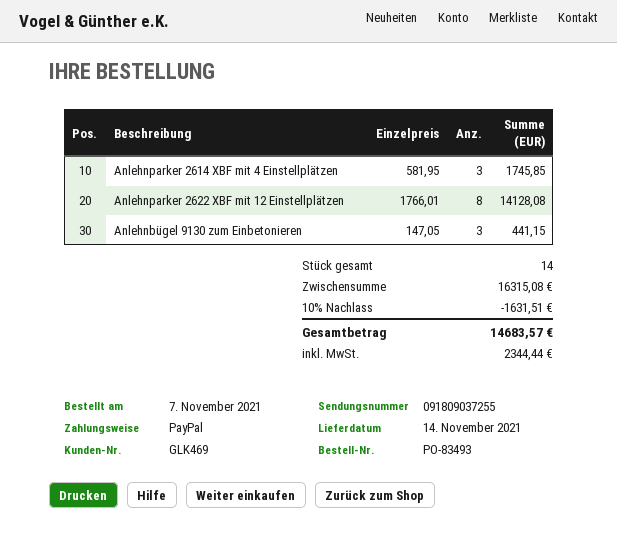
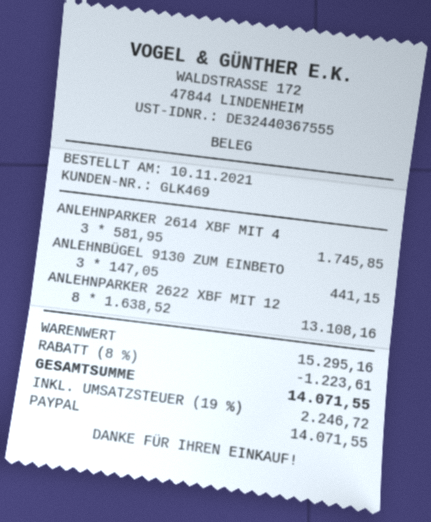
order date: 2021-11-07 -> 2021-11-10
Anlehnparker 2622 XBF mit 12 Einstellplätzen: 8 x 1766.01 = 14128.08 -> 8 x 1638.52 = 13108.16
subtotal: 16315.08 -> 15295.16
discount: 10% = 1631.51 -> 8% = 1223.61
tax: 2344.44 -> 2246.72
total: 14683.57 -> 14071.55

